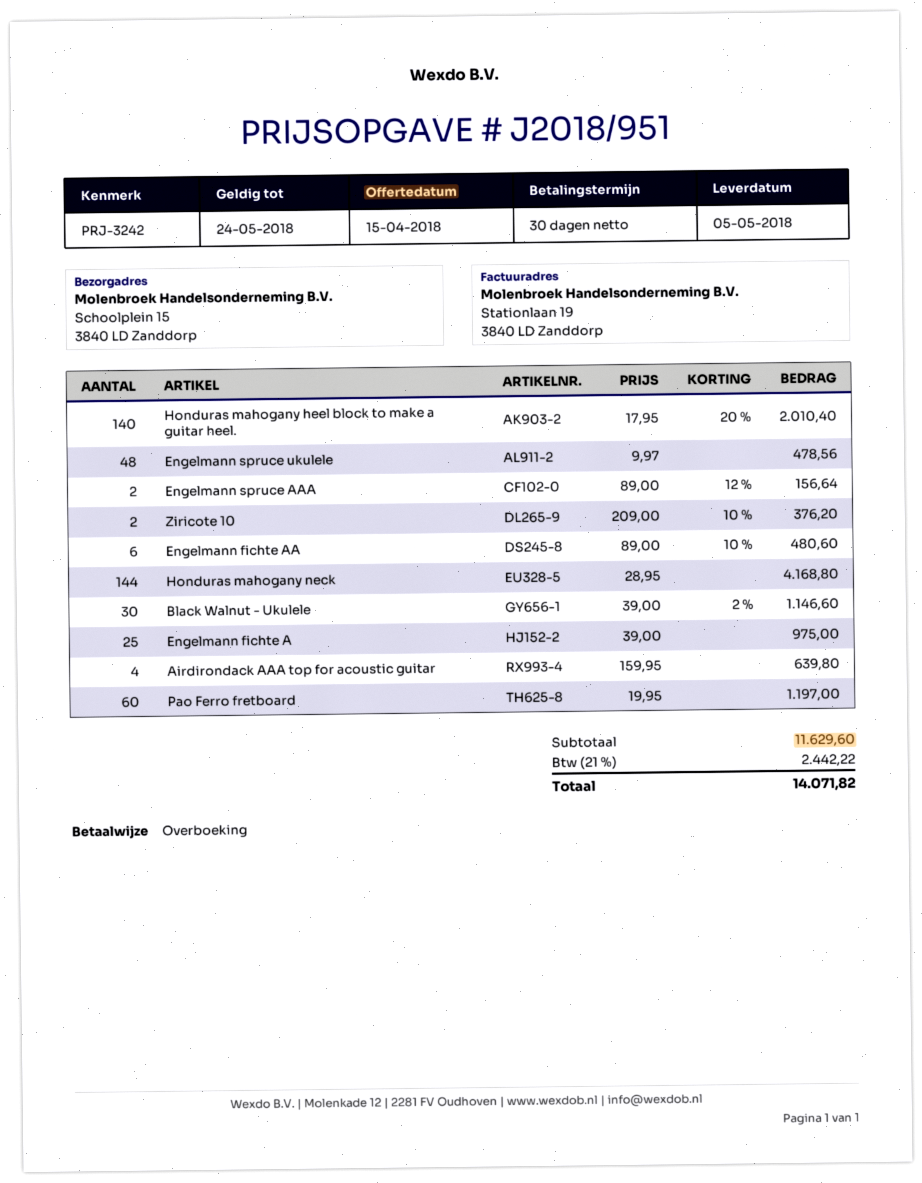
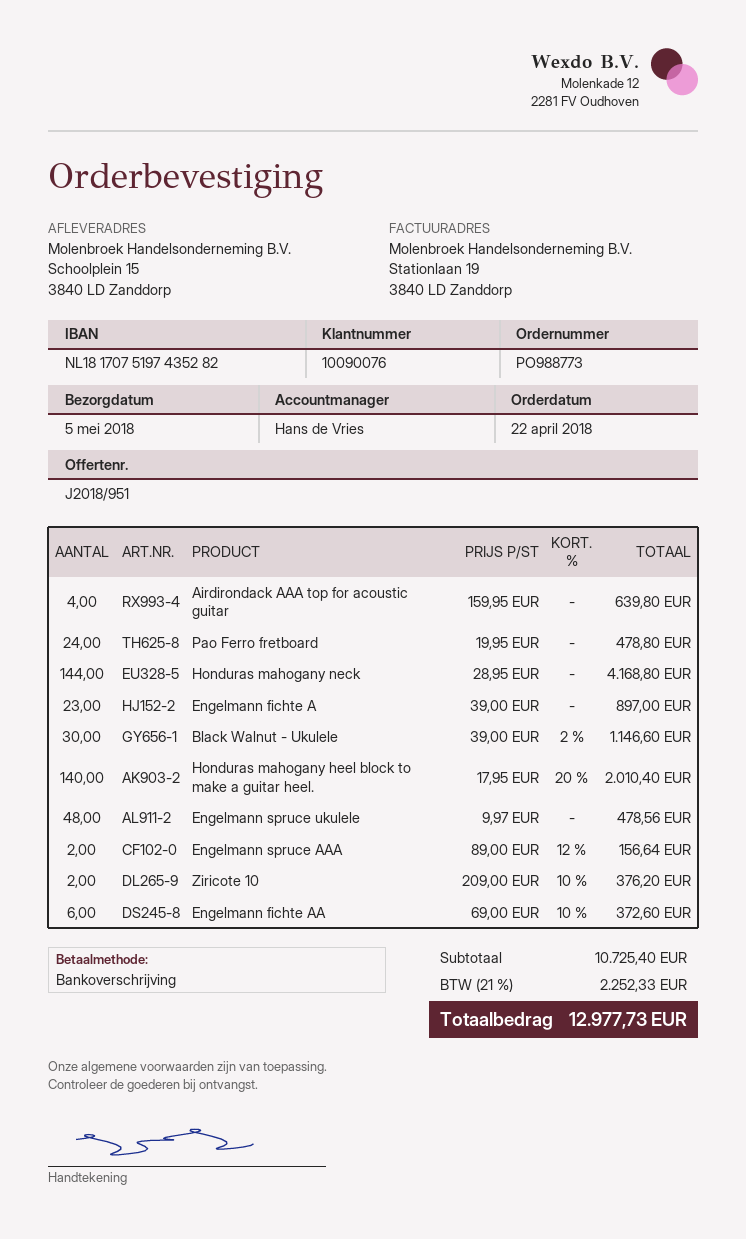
Engelmann fichte AA: 6 x 89.00 - 10% = 480.60 -> 6 x 69.00 - 10% = 372.60
Engelmann fichte A: 25 x 39.00 = 975.00 -> 23 x 39.00 = 897.00
Pao Ferro fretboard: 60 x 19.95 = 1197.00 -> 24 x 19.95 = 478.80
subtotal: 11629.60 -> 10725.40
tax: 21% = 2442.22 -> 21% = 2252.33
total: 14071.82 -> 12977.73

